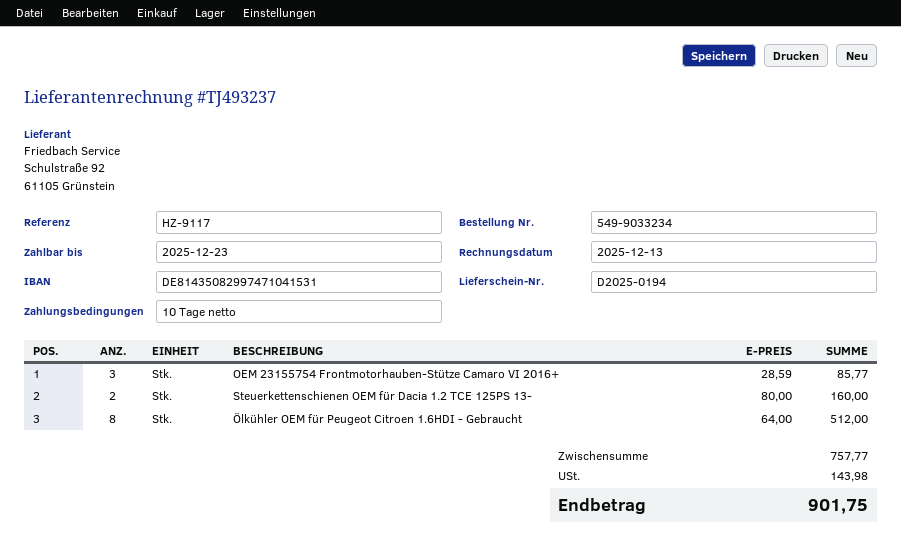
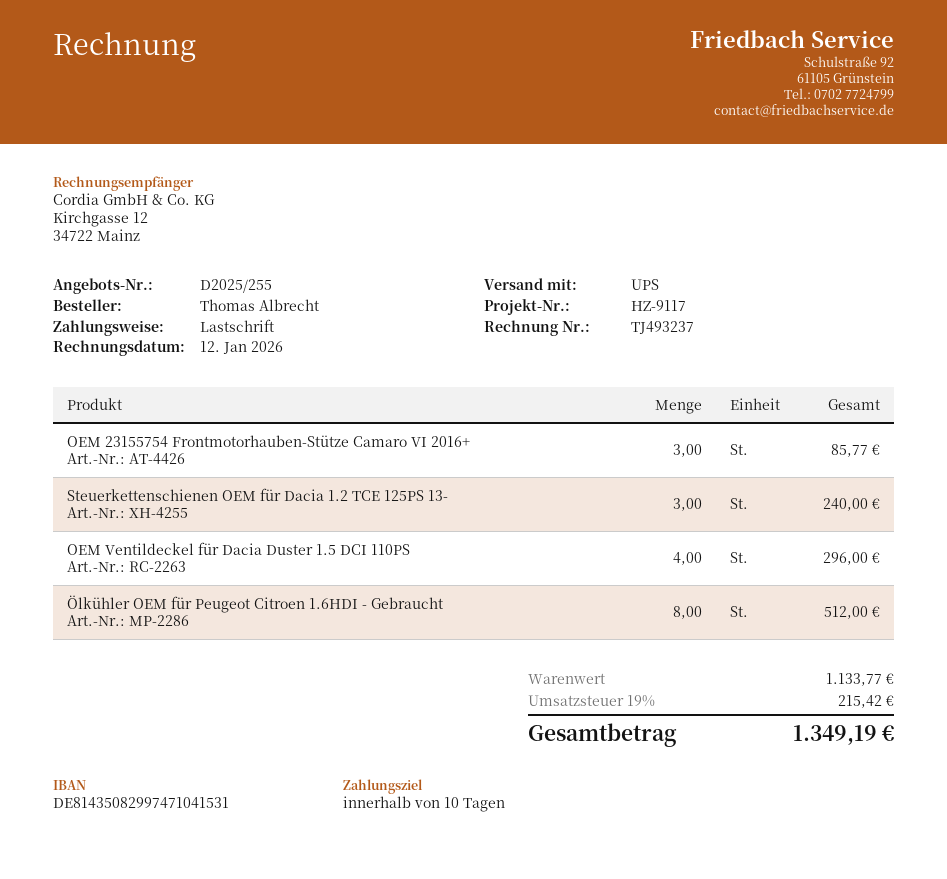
invoice date: 2025-12-13 -> 2026-01-12
Steuerkettenschienen OEM für Dacia 1.2 TCE 125PS 13-: 2 for 160.00 -> 3 for 240.00
OEM Ventildeckel für Dacia Duster 1.5 DCI 110PS: none -> 4 for 296.00
subtotal: 757.77 -> 1133.77
tax: 143.98 -> 215.42
total: 901.75 -> 1349.19

